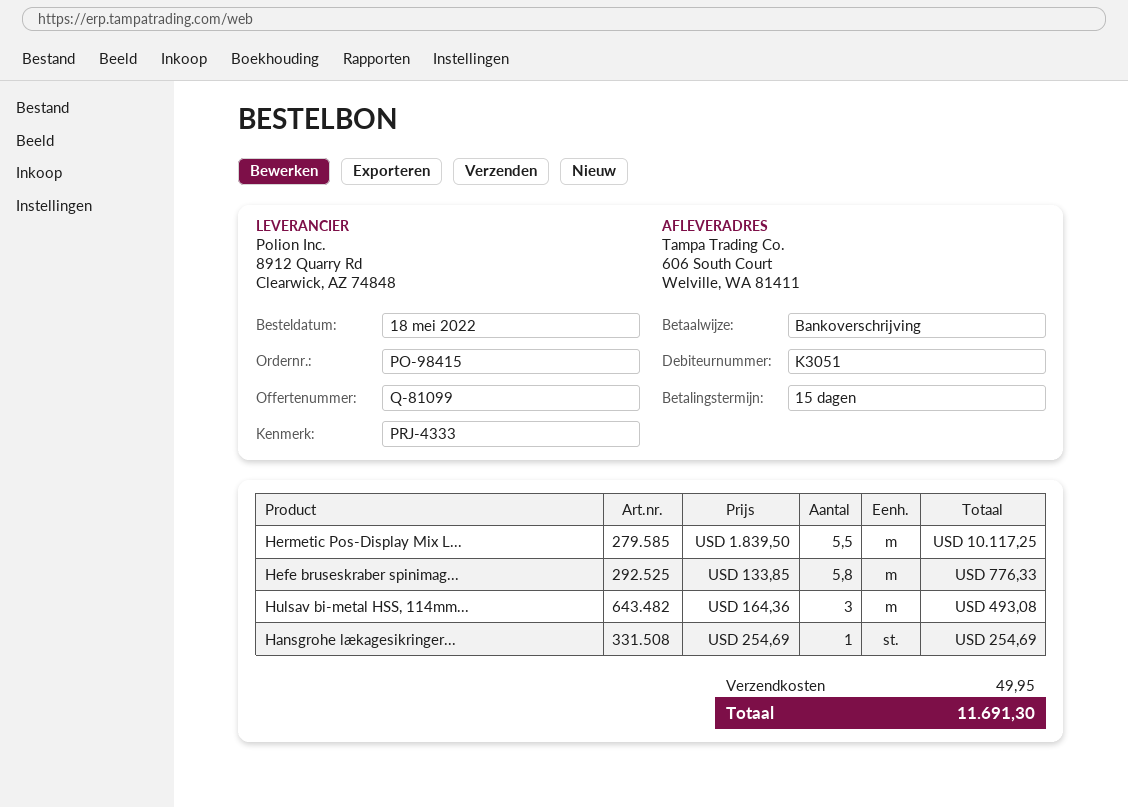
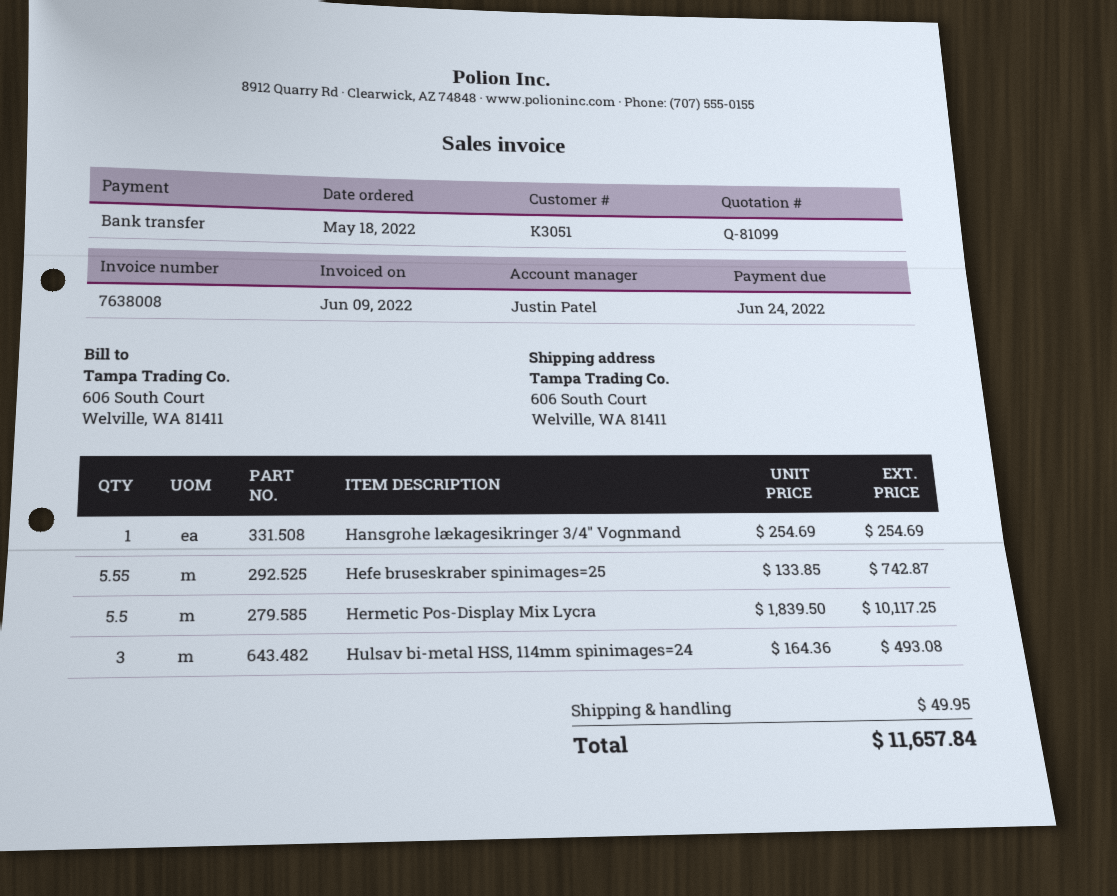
Hefe bruseskraber spinimag...: 5.8 x 133.85 = 776.33 -> 5.55 x 133.85 = 742.87
total: 11691.30 -> 11657.84

